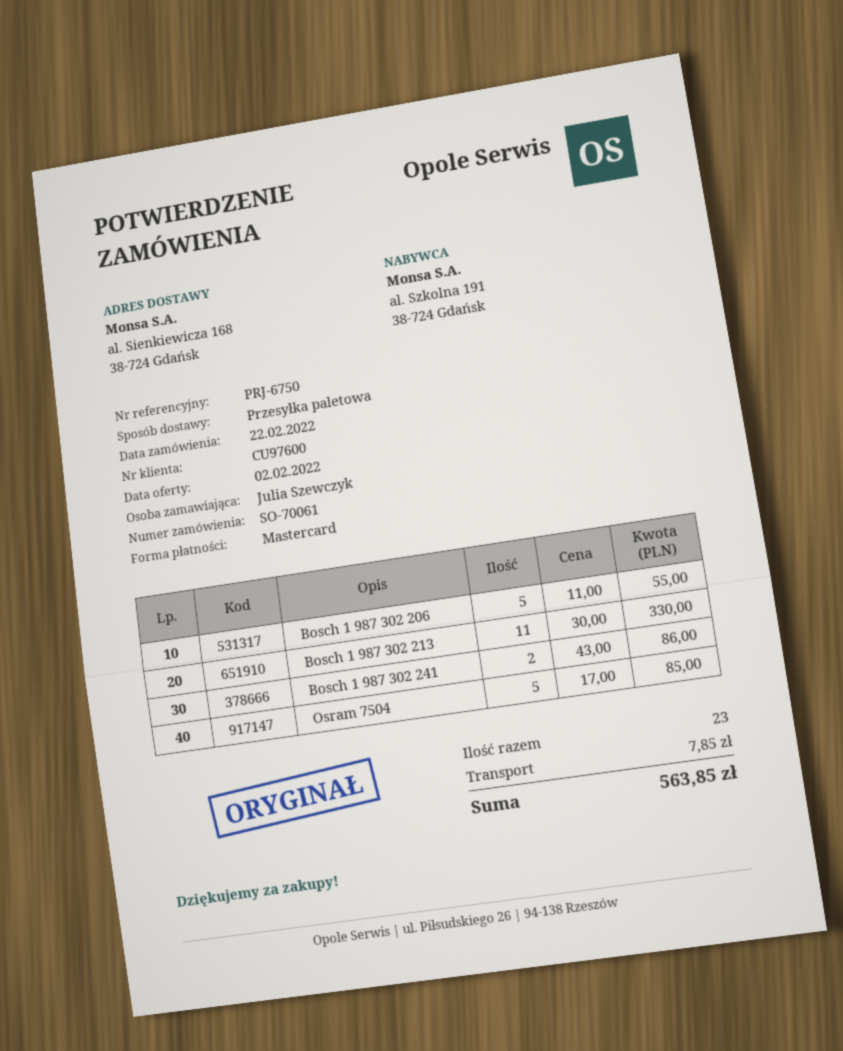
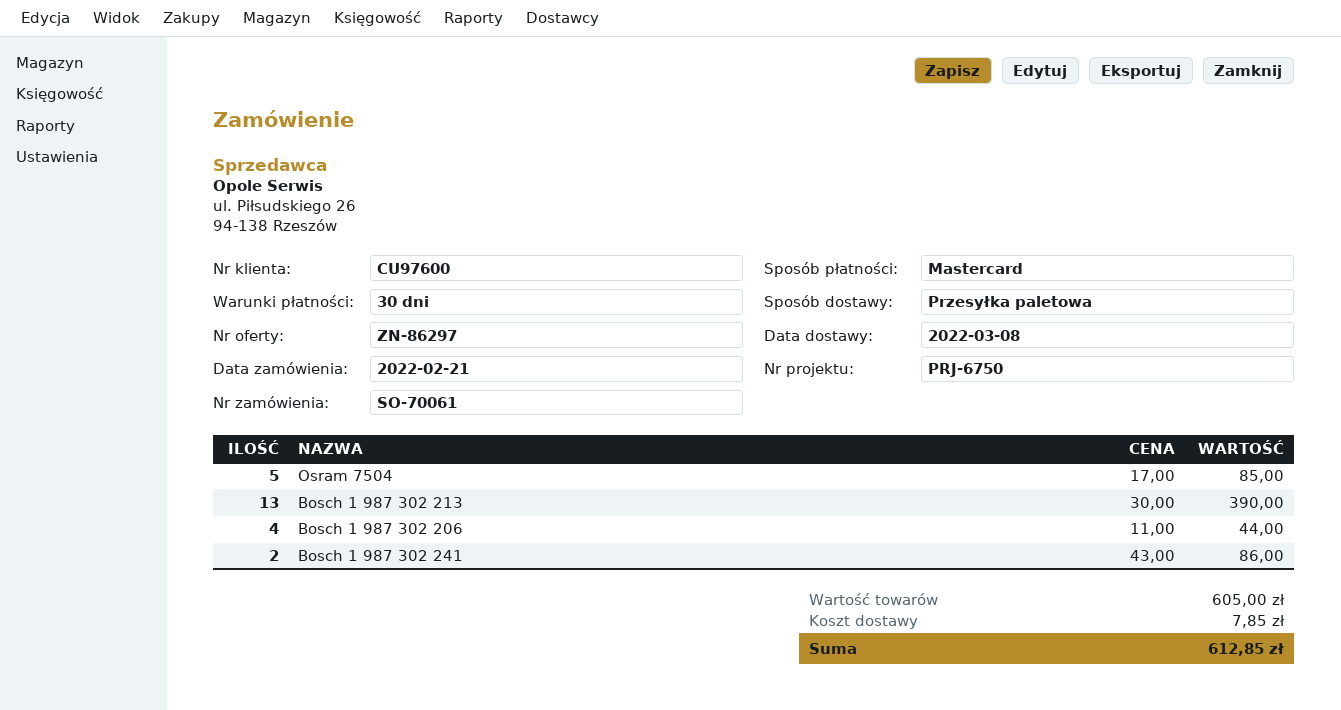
order date: 2022-02-22 -> 2022-02-21
Bosch 1 987 302 206: 5 x 11.00 = 55.00 -> 4 x 11.00 = 44.00
Bosch 1 987 302 213: 11 x 30.00 = 330.00 -> 13 x 30.00 = 390.00
total: 563.85 -> 612.85

